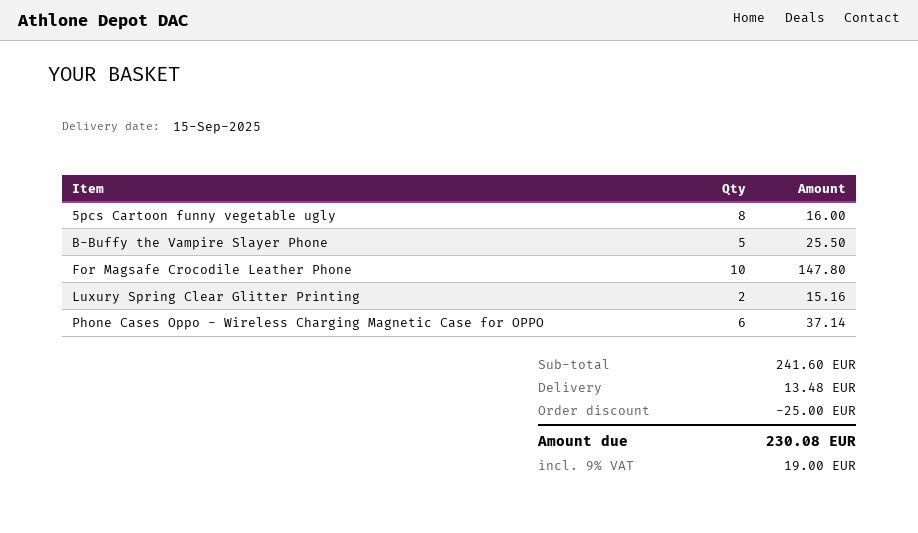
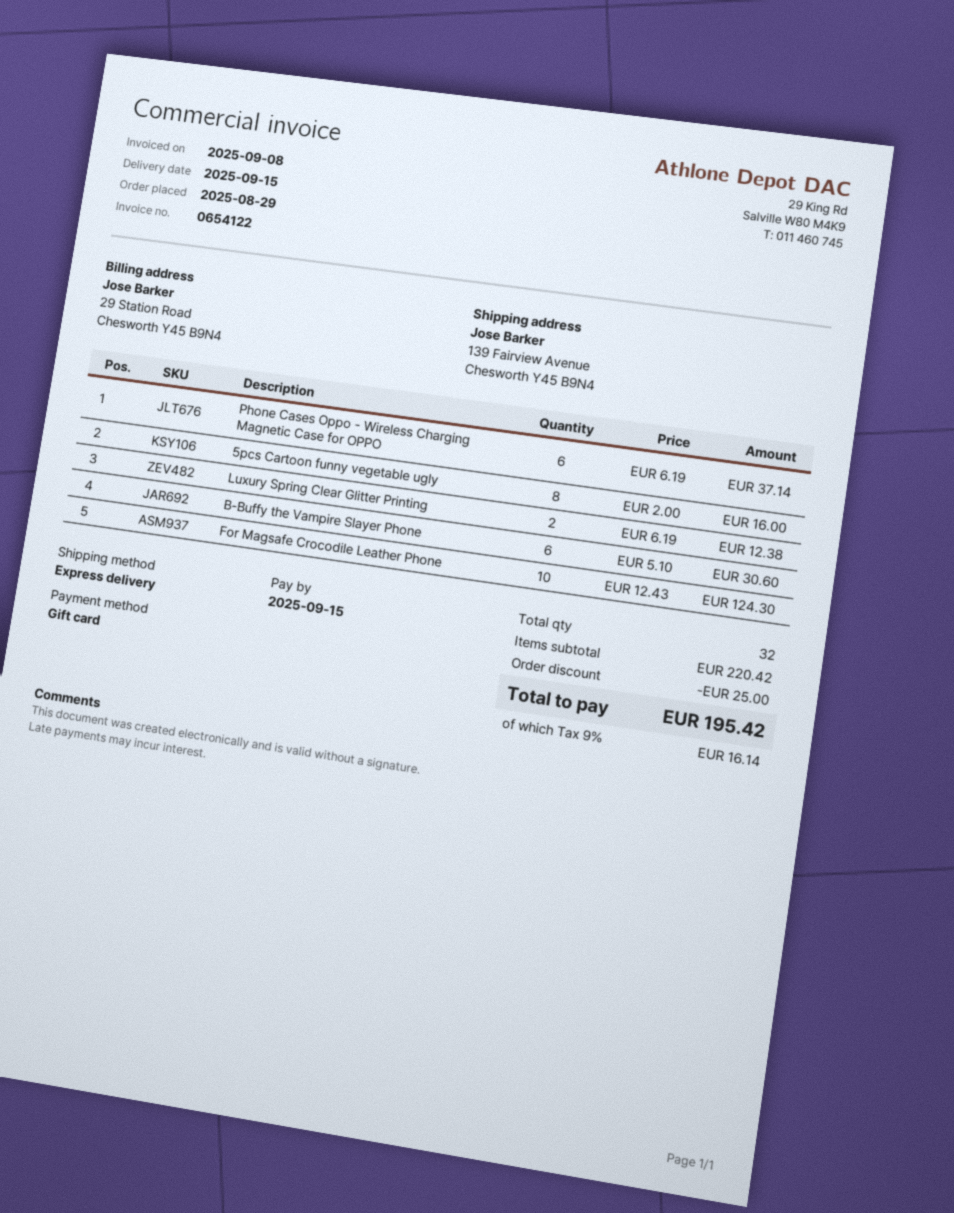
B-Buffy the Vampire Slayer Phone: 5 for 25.50 -> 6 for 30.60
For Magsafe Crocodile Leather Phone: 10 for 147.80 -> 10 for 124.30
Luxury Spring Clear Glitter Printing: 2 for 15.16 -> 2 for 12.38
subtotal: 241.60 -> 220.42
shipping: 13.48 -> none
tax: 9% = 19.00 -> 9% = 16.14
total: 230.08 -> 195.42

